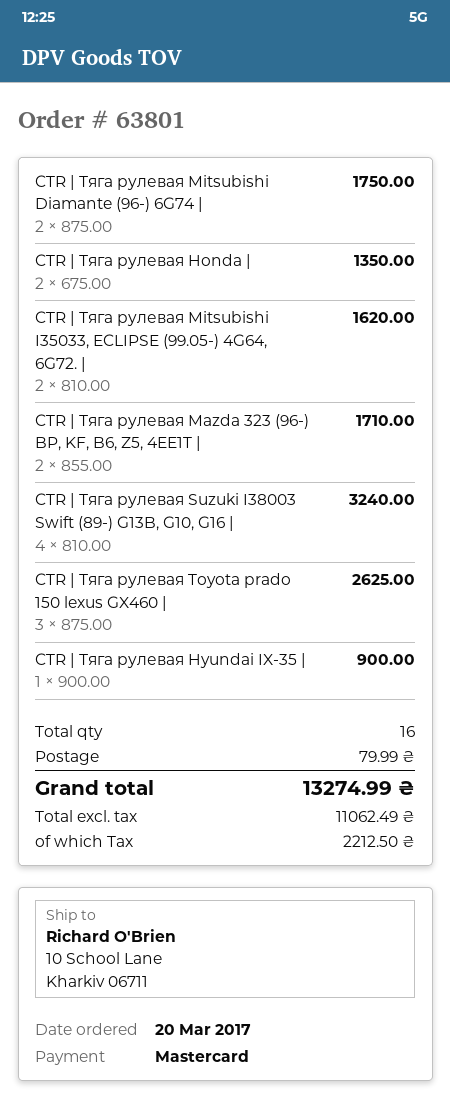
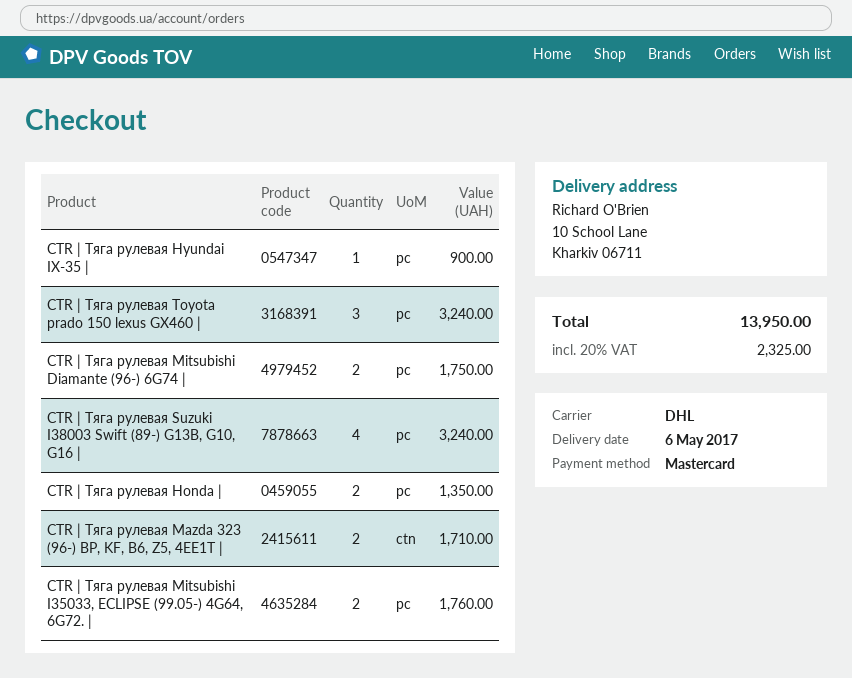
CTR | Тяга рулевая Mitsubishi I35033, ECLIPSE (99.05-) 4G64, 6G72. |: 2 for 1620.00 -> 2 for 1760.00
CTR | Тяга рулевая Toyota prado 150 lexus GX460 |: 3 for 2625.00 -> 3 for 3240.00
shipping: 79.99 -> none
tax: 2212.50 -> 2325.00
total: 13274.99 -> 13950.00

